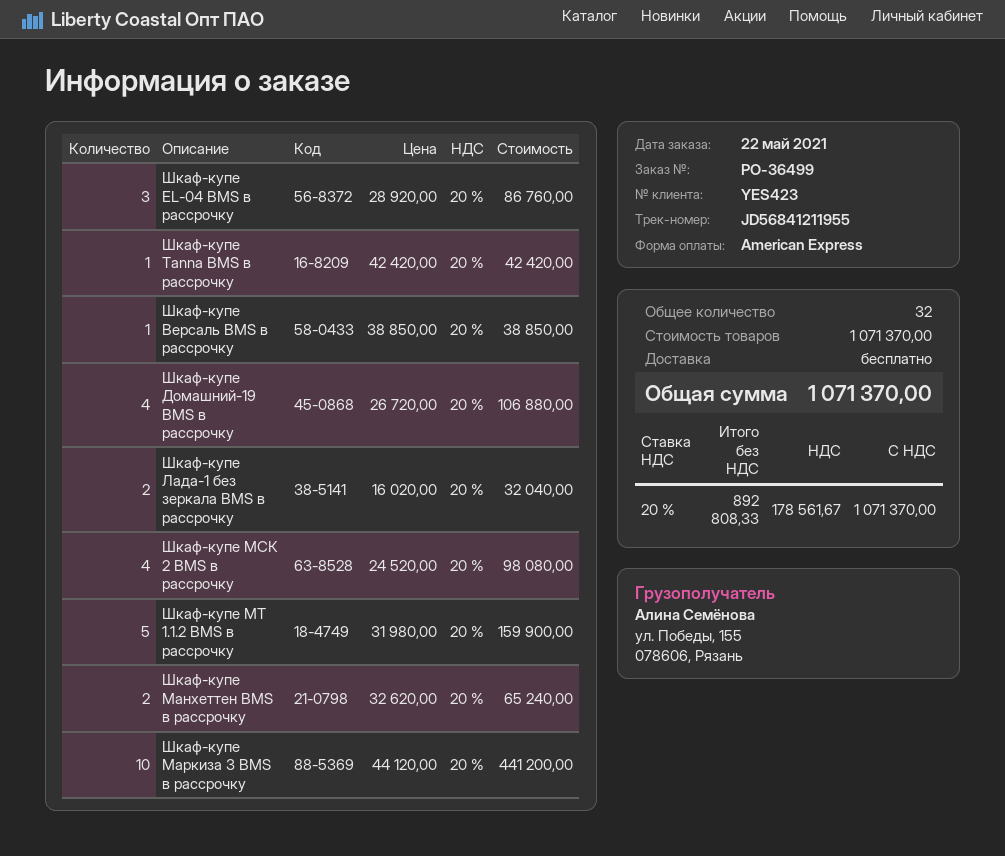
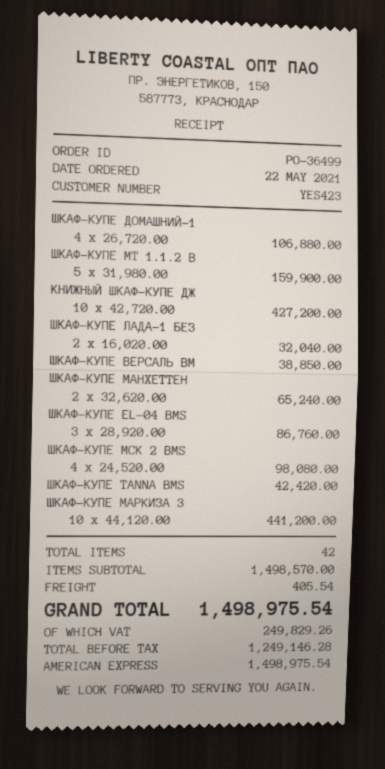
КНИЖНЫЙ ШКАФ-КУПЕ ДЖ: none -> 10 x 42720.00 = 427200.00
total quantity: 32 -> 42
subtotal: 1071370.00 -> 1498570.00
shipping: 0.00 -> 405.54
net: 892808.33 -> 1249146.28
tax: 178561.67 -> 249829.26
total: 1071370.00 -> 1498975.54

